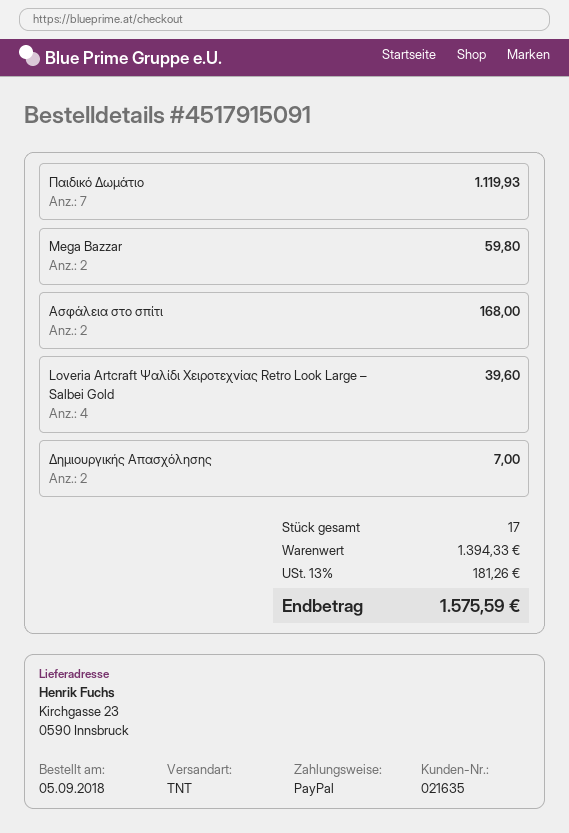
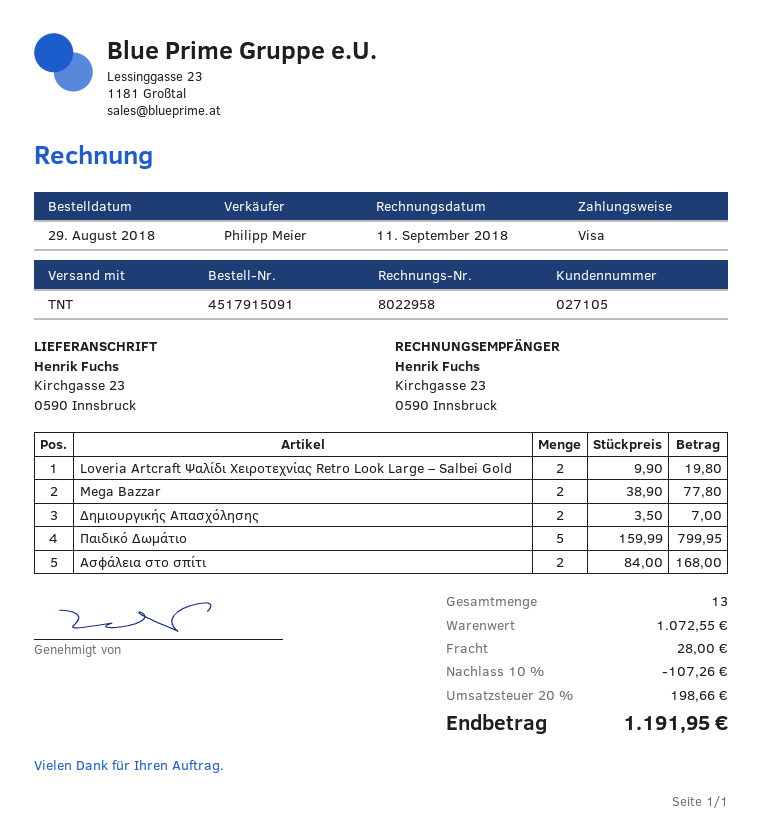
order date: 2018-09-05 -> 2018-08-29
customer number: 021635 -> 027105
payment method: PayPal -> Visa
Παιδικό Δωμάτιο: 7 for 1119.93 -> 5 for 799.95
Mega Bazzar: 2 for 59.80 -> 2 for 77.80
Loveria Artcraft Ψαλίδι Χειροτεχνίας Retro Look Large – Salbei Gold: 4 for 39.60 -> 2 for 19.80
total quantity: 17 -> 13
subtotal: 1394.33 -> 1072.55
discount: none -> 10% = 107.26
shipping: none -> 28.00
tax: 13% = 181.26 -> 20% = 198.66
total: 1575.59 -> 1191.95

